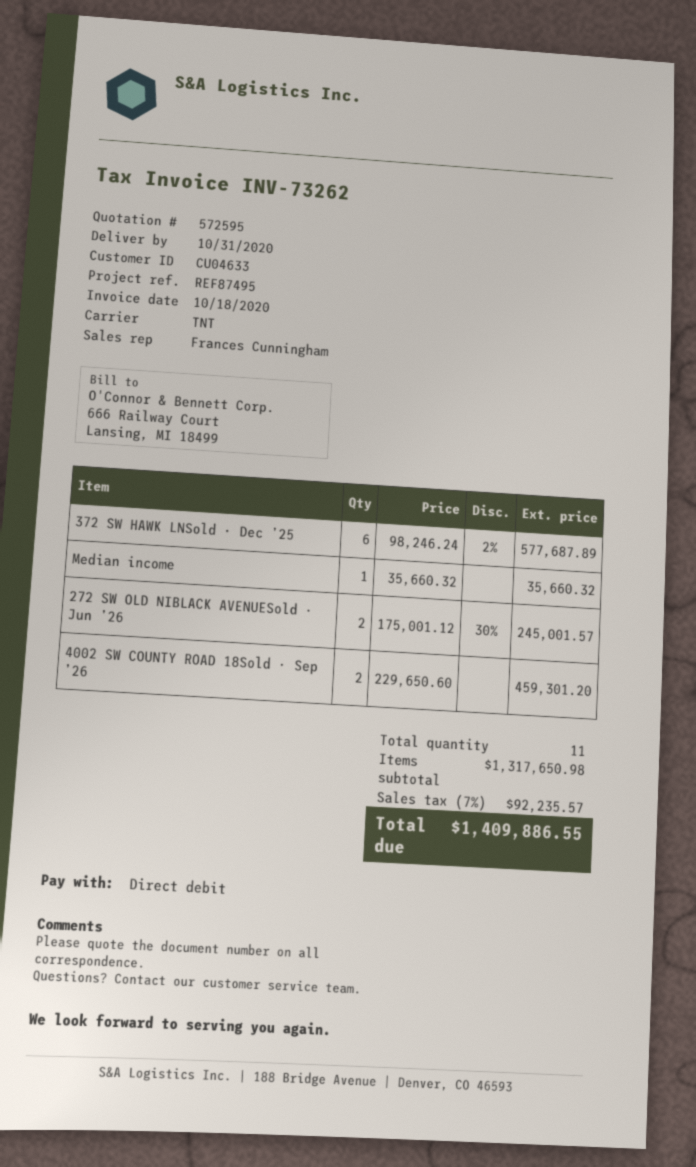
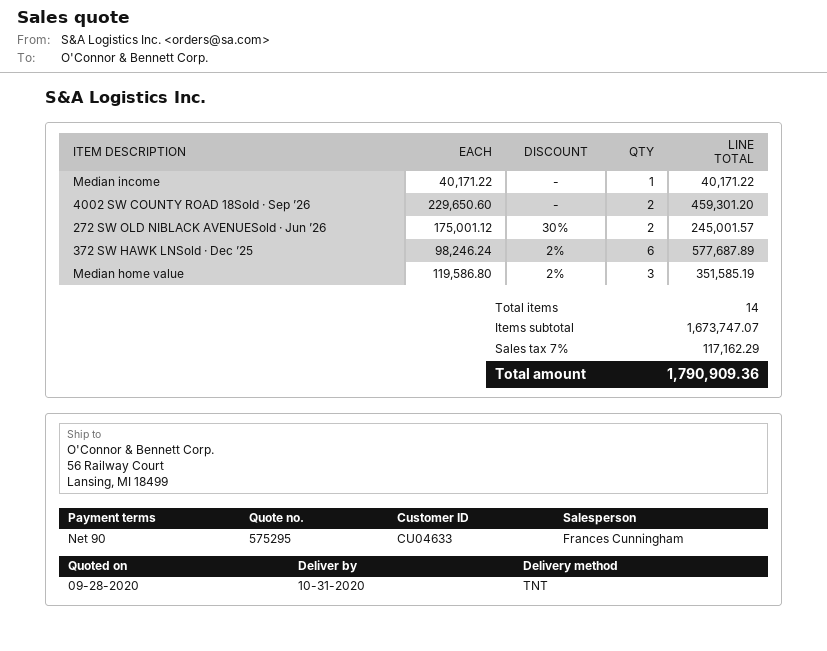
quote number: 572595 -> 575295
Median income: 1 x 35660.32 = 35660.32 -> 1 x 40171.22 = 40171.22
Median home value: none -> 3 x 119586.80 - 2% = 351585.19
total quantity: 11 -> 14
subtotal: 1317650.98 -> 1673747.07
tax: 7% = 92235.57 -> 7% = 117162.29
total: 1409886.55 -> 1790909.36

